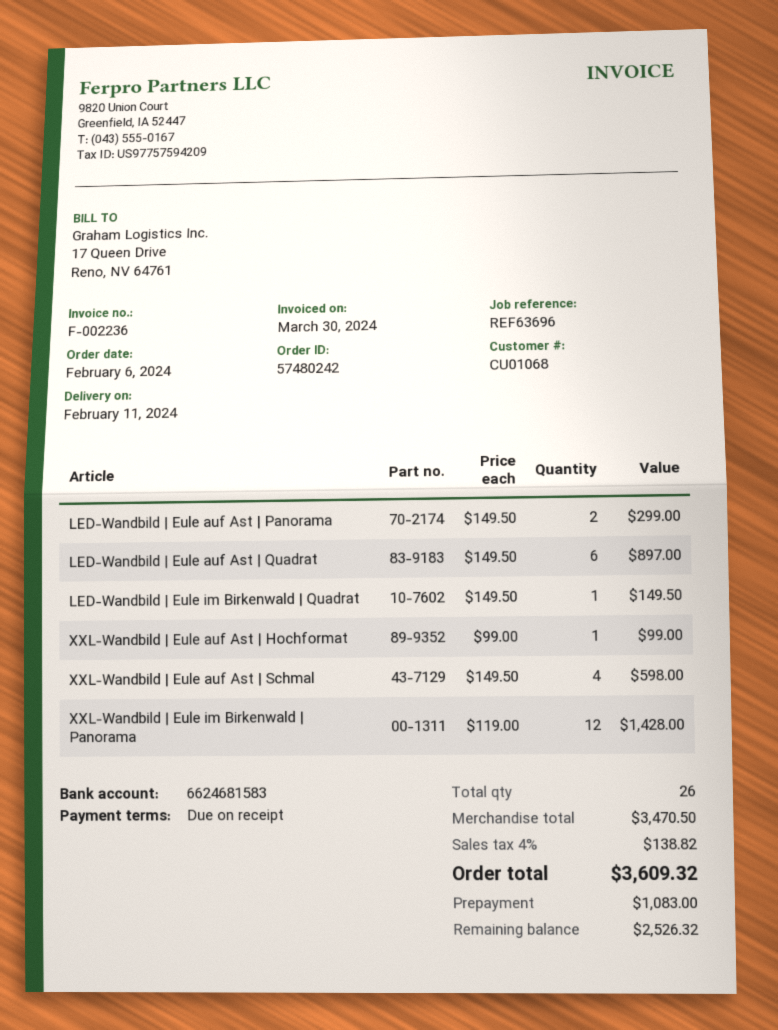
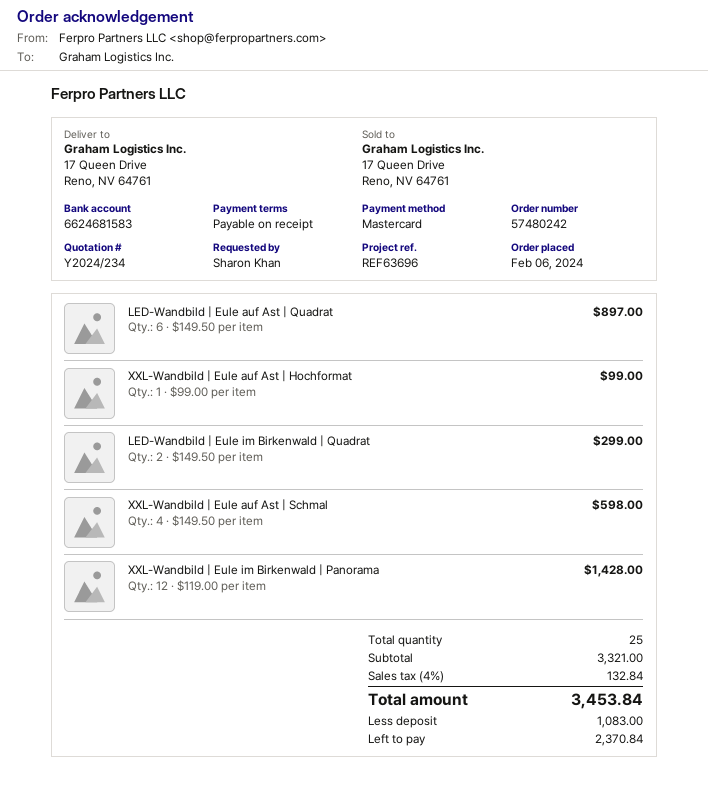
LED-Wandbild | Eule auf Ast | Panorama: 2 x 149.50 = 299.00 -> none
LED-Wandbild | Eule im Birkenwald | Quadrat: 1 x 149.50 = 149.50 -> 2 x 149.50 = 299.00
total quantity: 26 -> 25
subtotal: 3470.50 -> 3321.00
tax: 4% = 138.82 -> 4% = 132.84
total: 3609.32 -> 3453.84
balance: 2526.32 -> 2370.84

